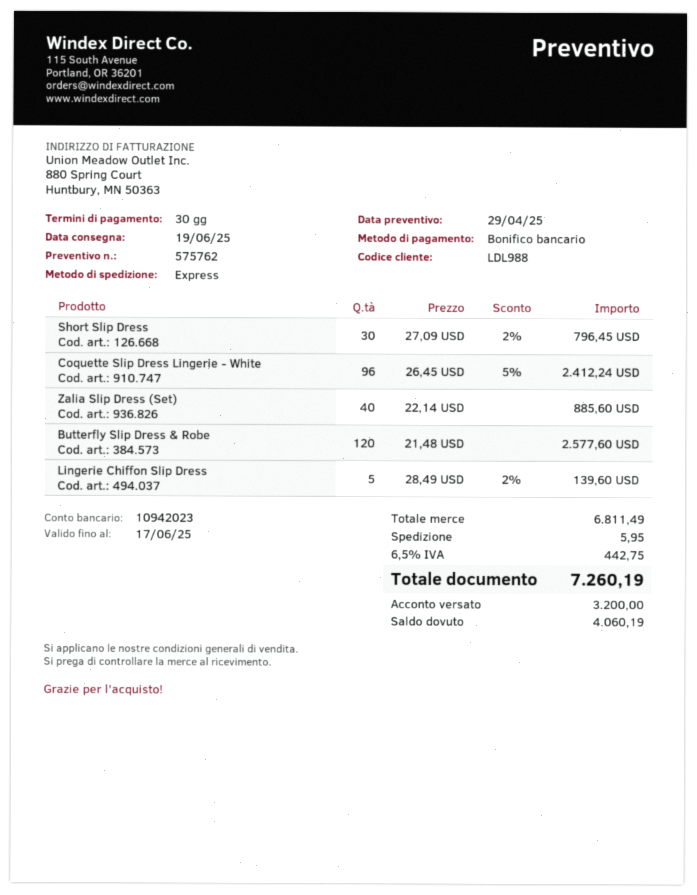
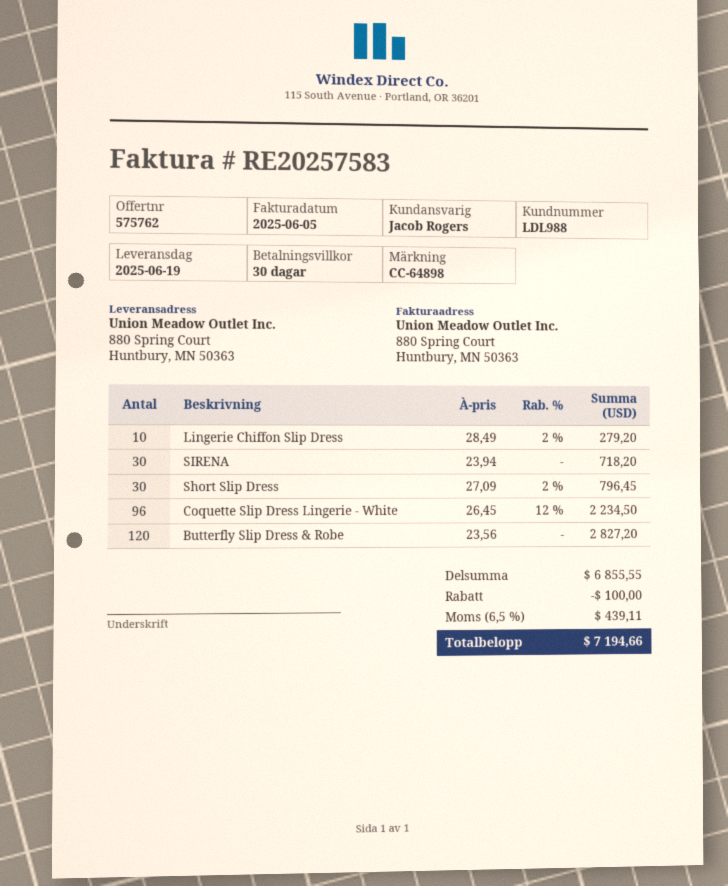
Coquette Slip Dress Lingerie - White: 96 x 26.45 - 5% = 2412.24 -> 96 x 26.45 - 12% = 2234.50
Zalia Slip Dress (Set): 40 x 22.14 = 885.60 -> none
Butterfly Slip Dress & Robe: 120 x 21.48 = 2577.60 -> 120 x 23.56 = 2827.20
Lingerie Chiffon Slip Dress: 5 x 28.49 - 2% = 139.60 -> 10 x 28.49 - 2% = 279.20
SIRENA: none -> 30 x 23.94 = 718.20
subtotal: 6811.49 -> 6855.55
discount: none -> 100.00
shipping: 5.95 -> none
tax: 6.5% = 442.75 -> 6.5% = 439.11
total: 7260.19 -> 7194.66

